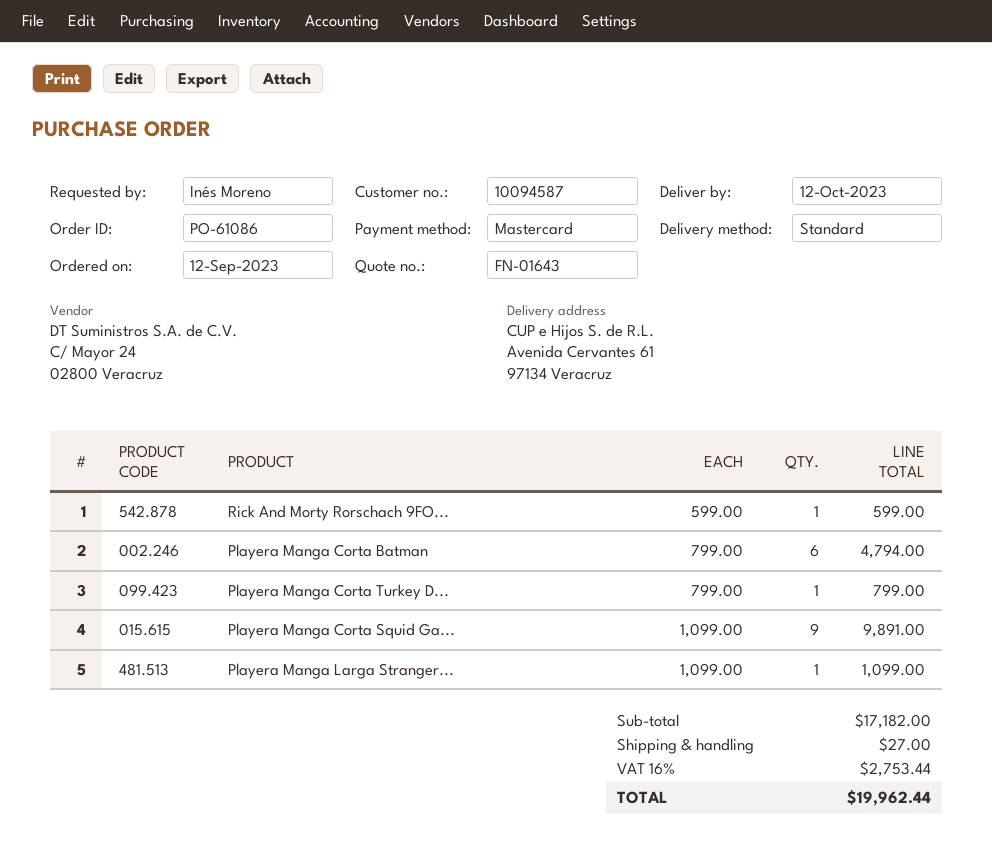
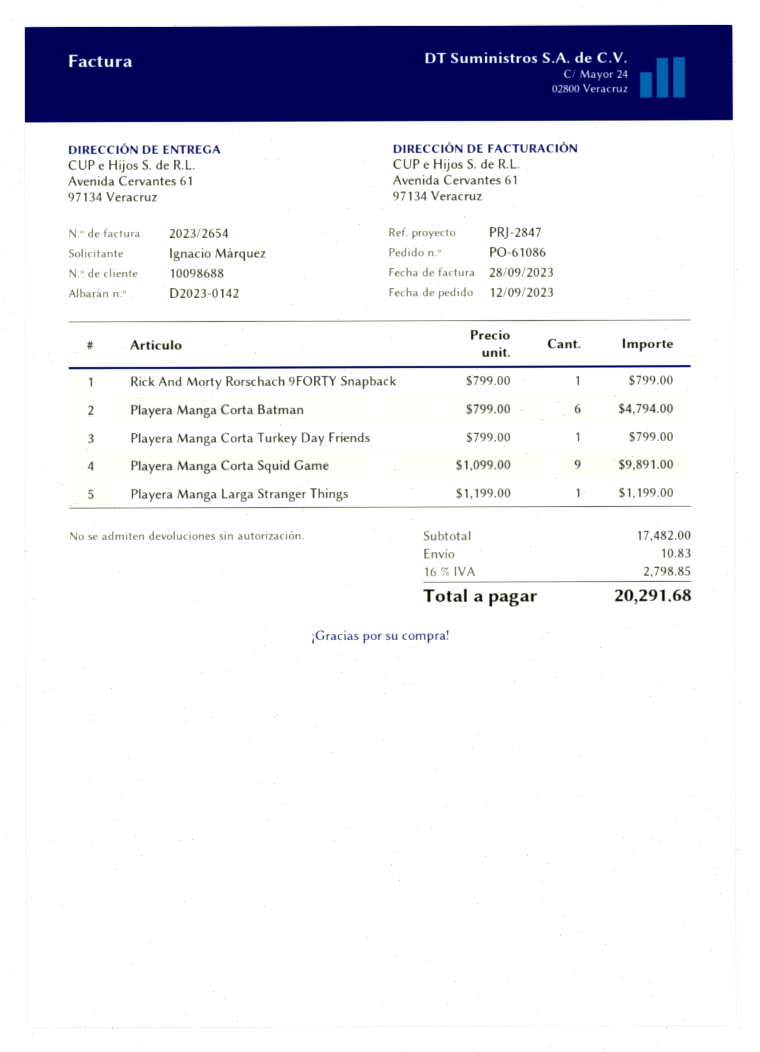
customer number: 10094587 -> 10098688
ordered by: Inés Moreno -> Ignacio Márquez
Rick And Morty Rorschach 9FO...: 1 x 599.00 = 599.00 -> 1 x 799.00 = 799.00
Playera Manga Larga Stranger...: 1 x 1099.00 = 1099.00 -> 1 x 1199.00 = 1199.00
subtotal: 17182.00 -> 17482.00
shipping: 27.00 -> 10.83
tax: 16% = 2753.44 -> 16% = 2798.85
total: 19962.44 -> 20291.68

